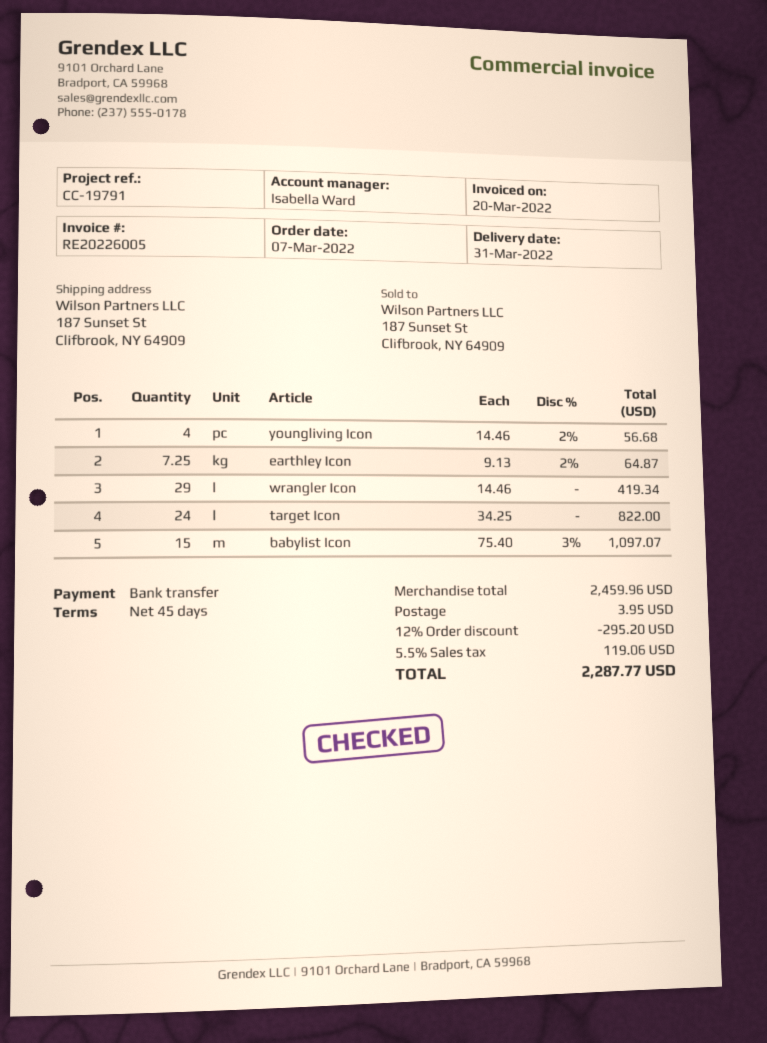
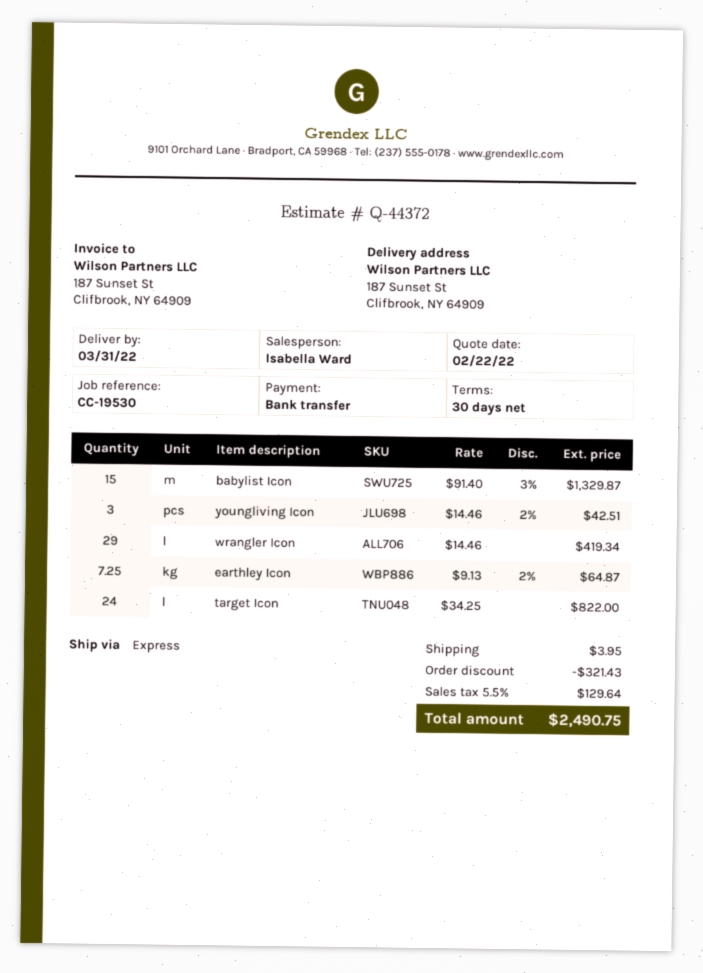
payment terms: 45 days -> 30 days
reference: CC-19791 -> CC-19530
youngliving Icon: 4 x 14.46 - 2% = 56.68 -> 3 x 14.46 - 2% = 42.51
babylist Icon: 15 x 75.40 - 3% = 1097.07 -> 15 x 91.40 - 3% = 1329.87
discount: 295.20 -> 321.43
tax: 5.5% = 119.06 -> 5.5% = 129.64
total: 2287.77 -> 2490.75

